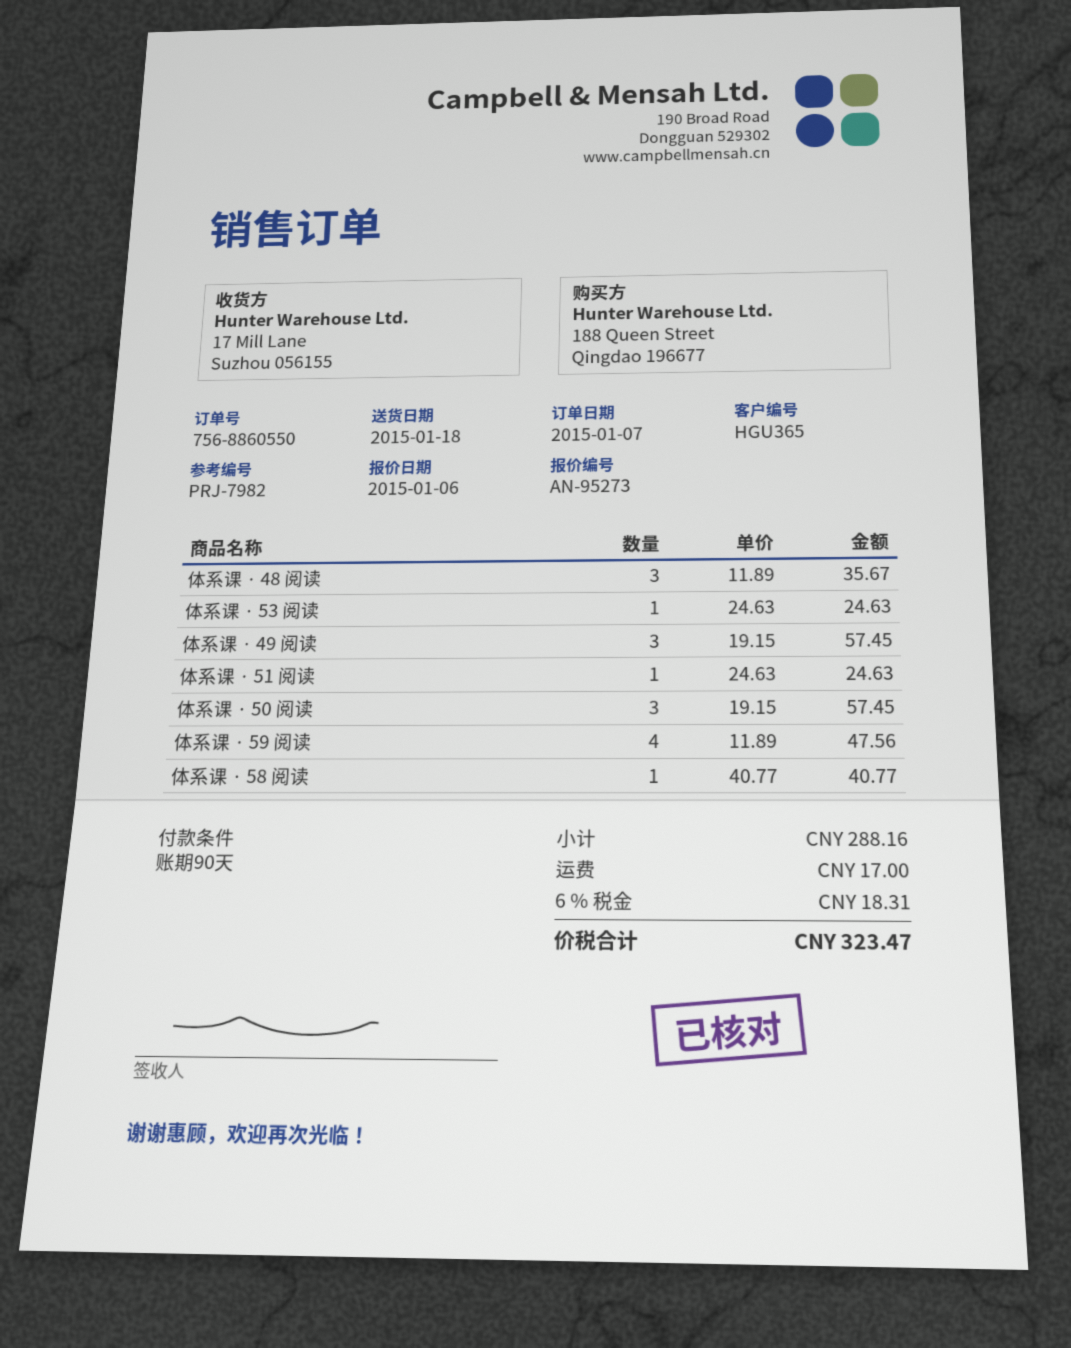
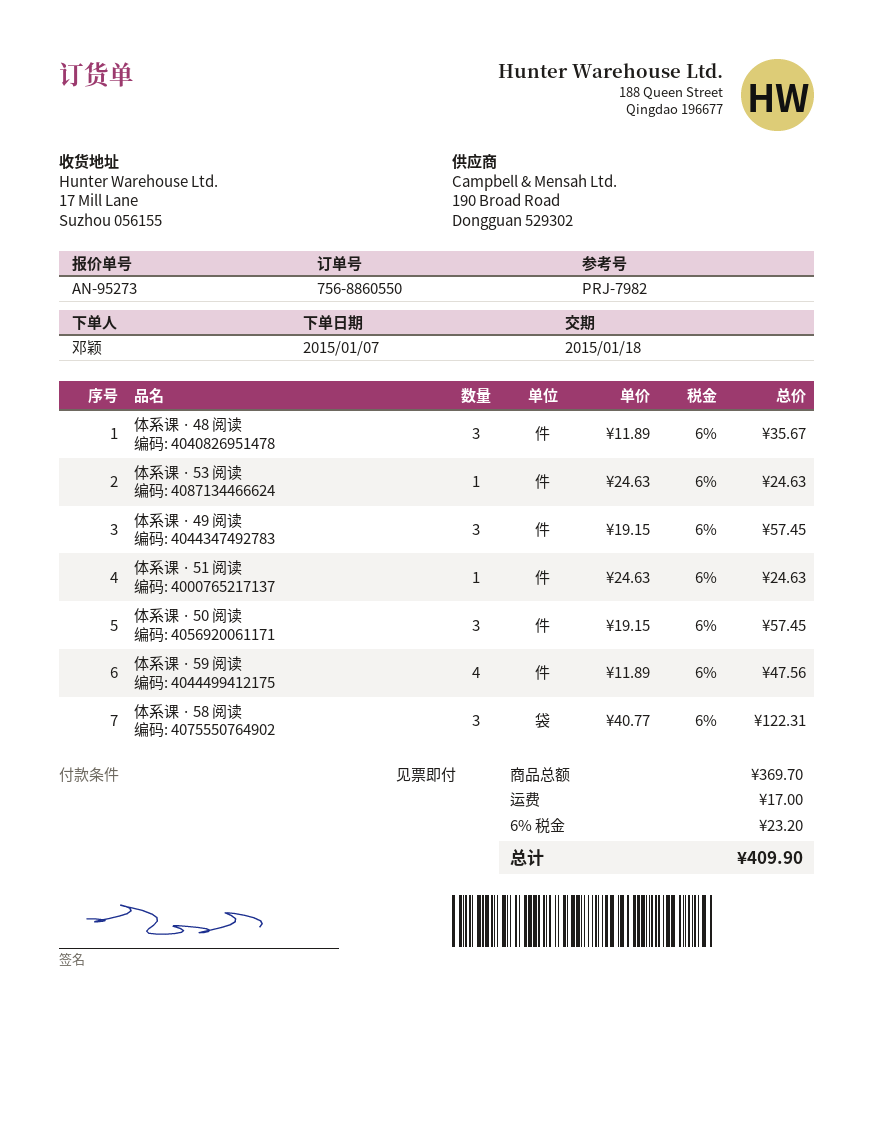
payment terms: 90 days -> on receipt
体系课 · 58 阅读: 1 x 40.77 = 40.77 -> 3 x 40.77 = 122.31
subtotal: 288.16 -> 369.70
tax: 6% = 18.31 -> 6% = 23.20
total: 323.47 -> 409.90

